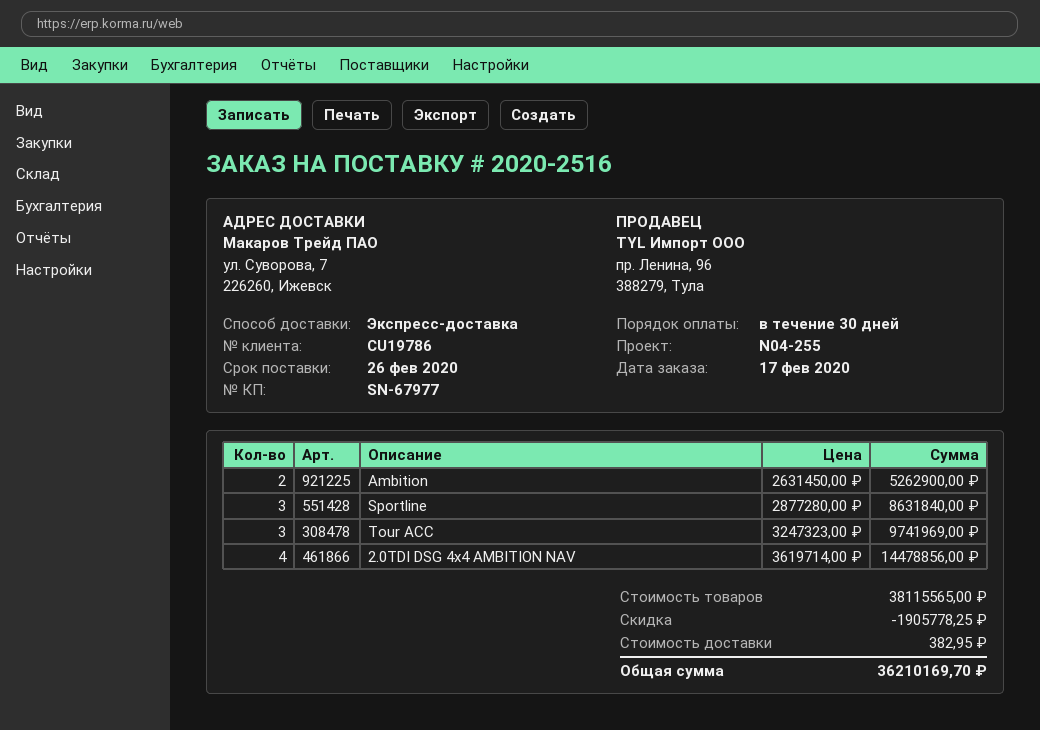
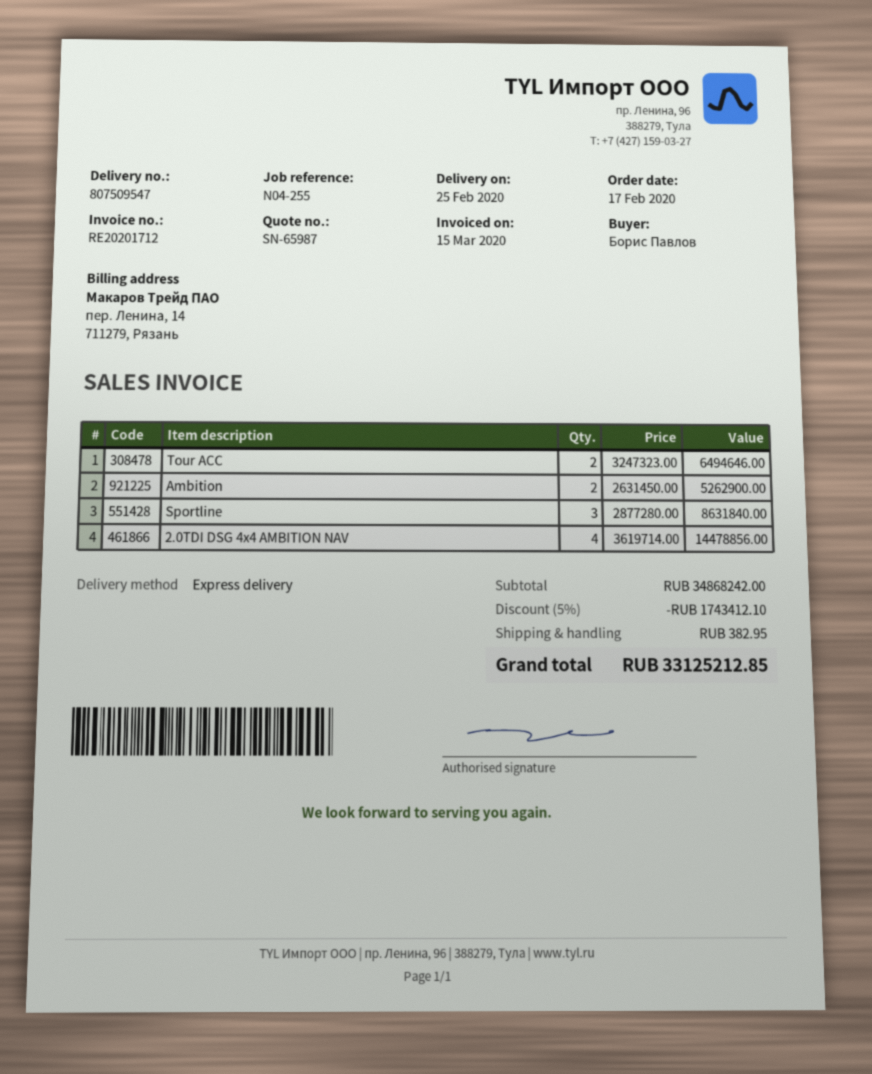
quote number: SN-67977 -> SN-65987
delivery date: 2020-02-26 -> 2020-02-25
Tour ACC: 3 x 3247323.00 = 9741969.00 -> 2 x 3247323.00 = 6494646.00
subtotal: 38115565.00 -> 34868242.00
discount: 1905778.25 -> 1743412.10
total: 36210169.70 -> 33125212.85

